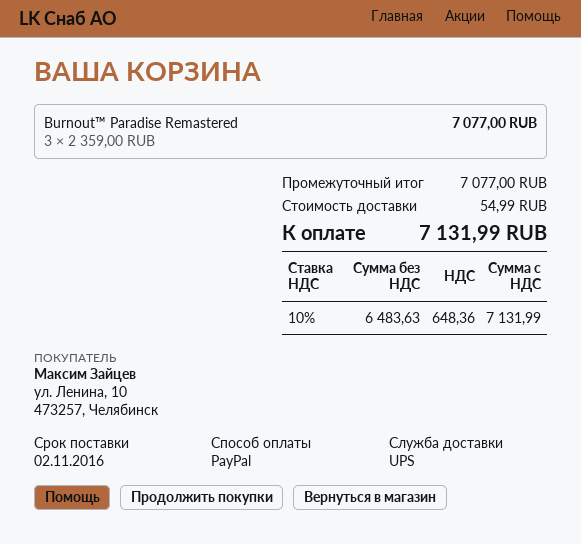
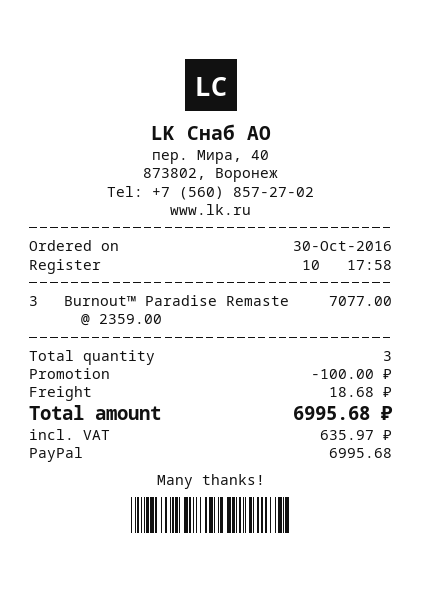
discount: none -> 100.00
shipping: 54.99 -> 18.68
tax: 648.36 -> 635.97
total: 7131.99 -> 6995.68

